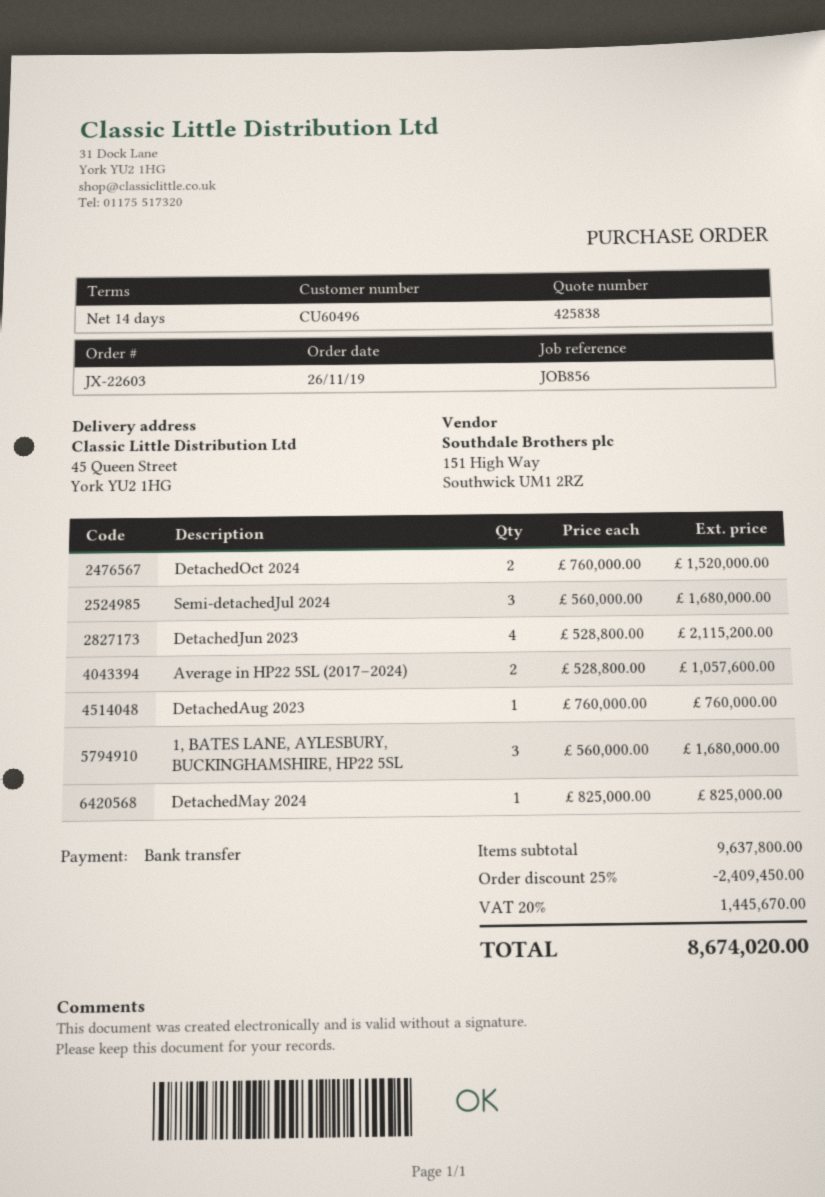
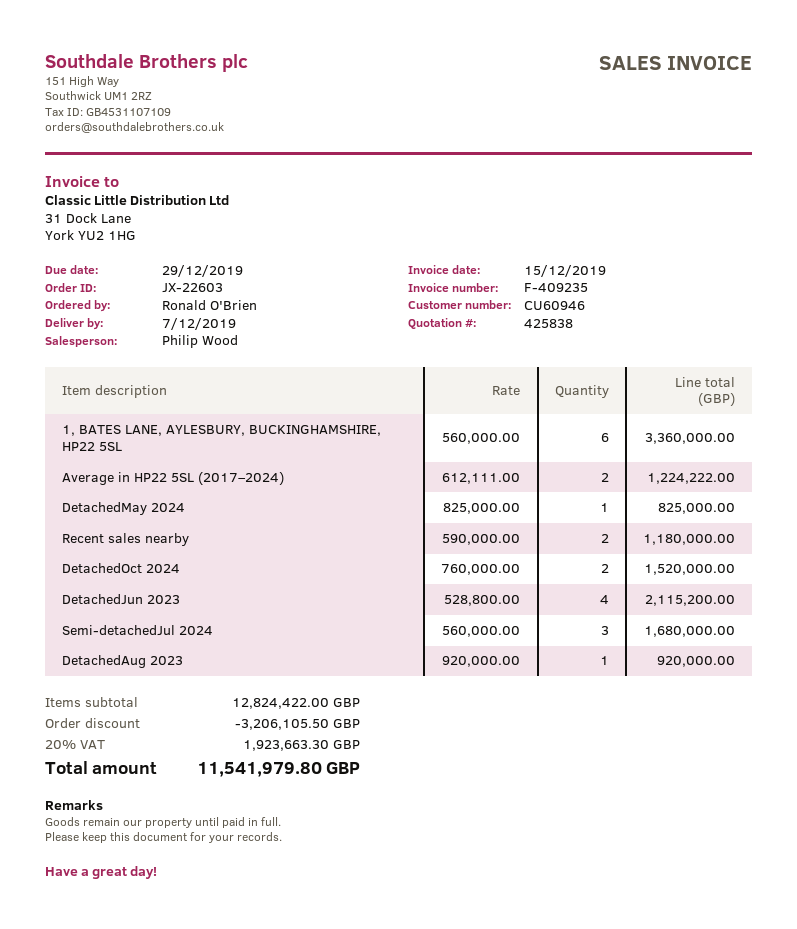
customer number: CU60496 -> CU60946
Average in HP22 5SL (2017–2024): 2 x 528800.00 = 1057600.00 -> 2 x 612111.00 = 1224222.00
DetachedAug 2023: 1 x 760000.00 = 760000.00 -> 1 x 920000.00 = 920000.00
1, BATES LANE, AYLESBURY, BUCKINGHAMSHIRE, HP22 5SL: 3 x 560000.00 = 1680000.00 -> 6 x 560000.00 = 3360000.00
Recent sales nearby: none -> 2 x 590000.00 = 1180000.00
subtotal: 9637800.00 -> 12824422.00
discount: 2409450.00 -> 3206105.50
tax: 20% = 1445670.00 -> 20% = 1923663.30
total: 8674020.00 -> 11541979.80

